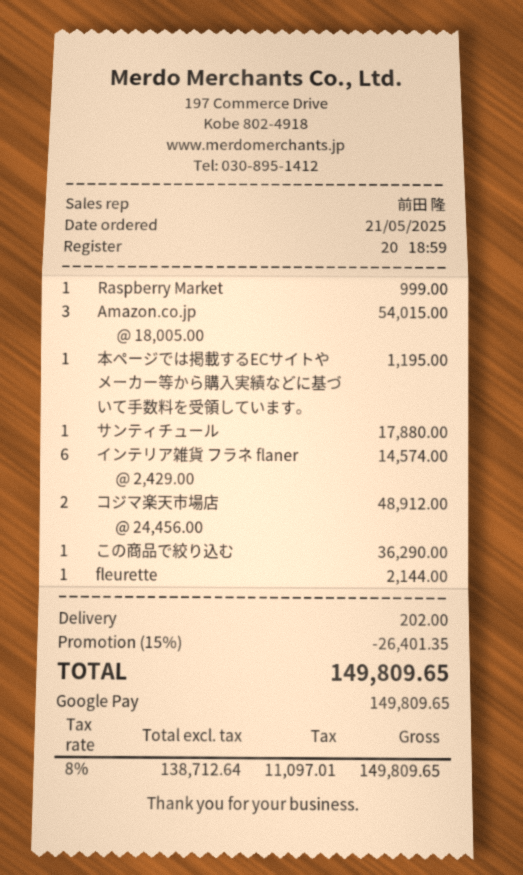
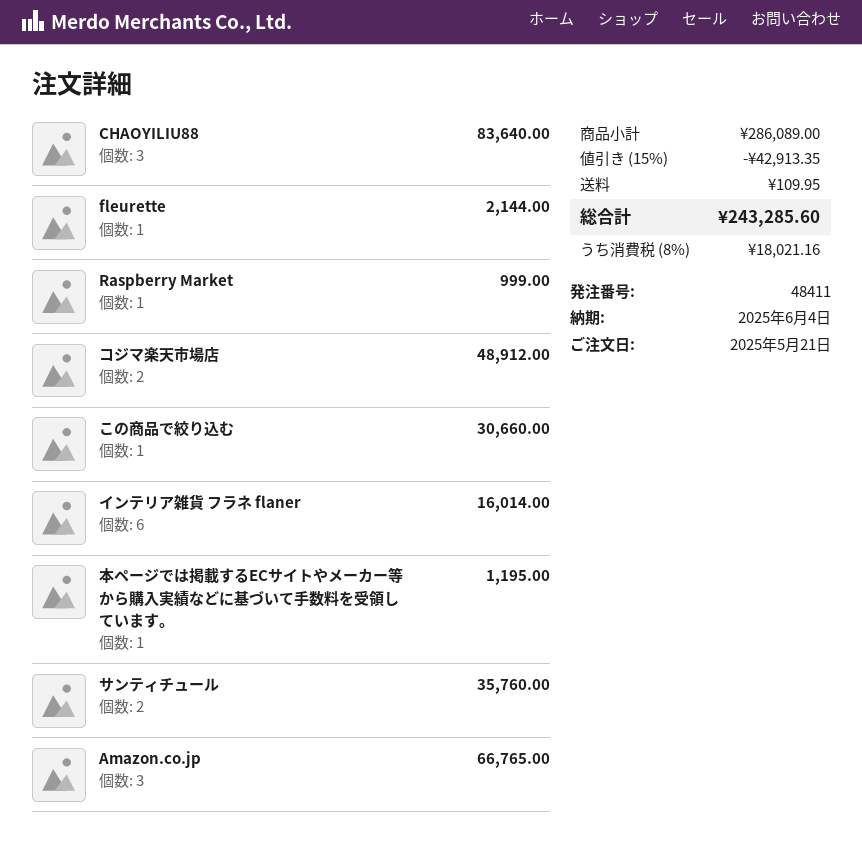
Amazon.co.jp: 3 for 54015.00 -> 3 for 66765.00
サンティチュール: 1 for 17880.00 -> 2 for 35760.00
インテリア雑貨 フラネ flaner: 6 for 14574.00 -> 6 for 16014.00
この商品で絞り込む: 1 for 36290.00 -> 1 for 30660.00
CHAOYILIU88: none -> 3 for 83640.00
discount: 15% = 26401.35 -> 15% = 42913.35
shipping: 202.00 -> 109.95
tax: 8% = 11097.01 -> 8% = 18021.16
total: 149809.65 -> 243285.60

